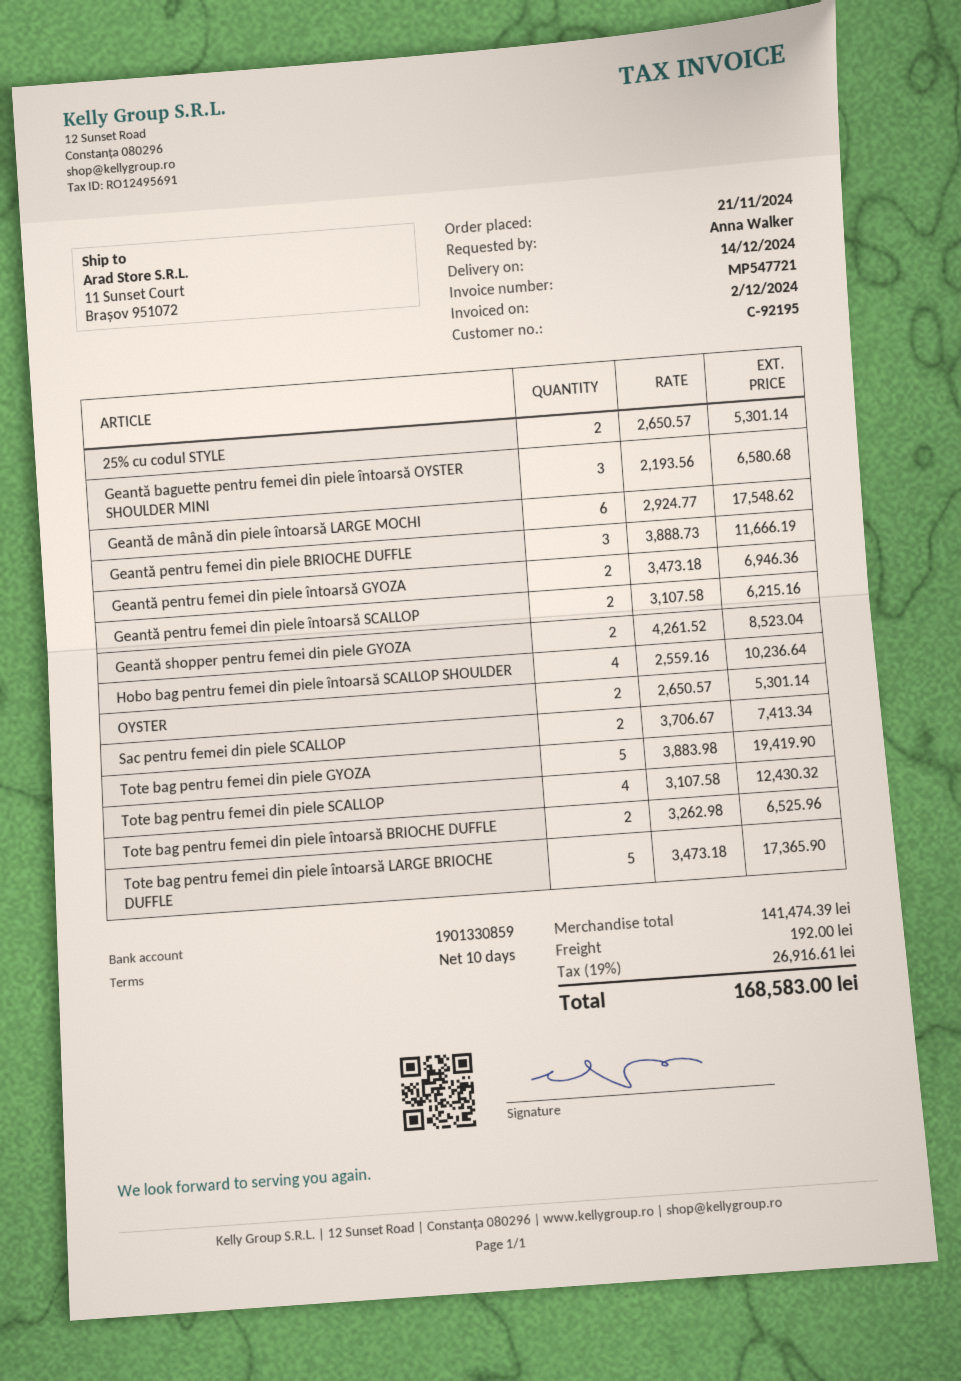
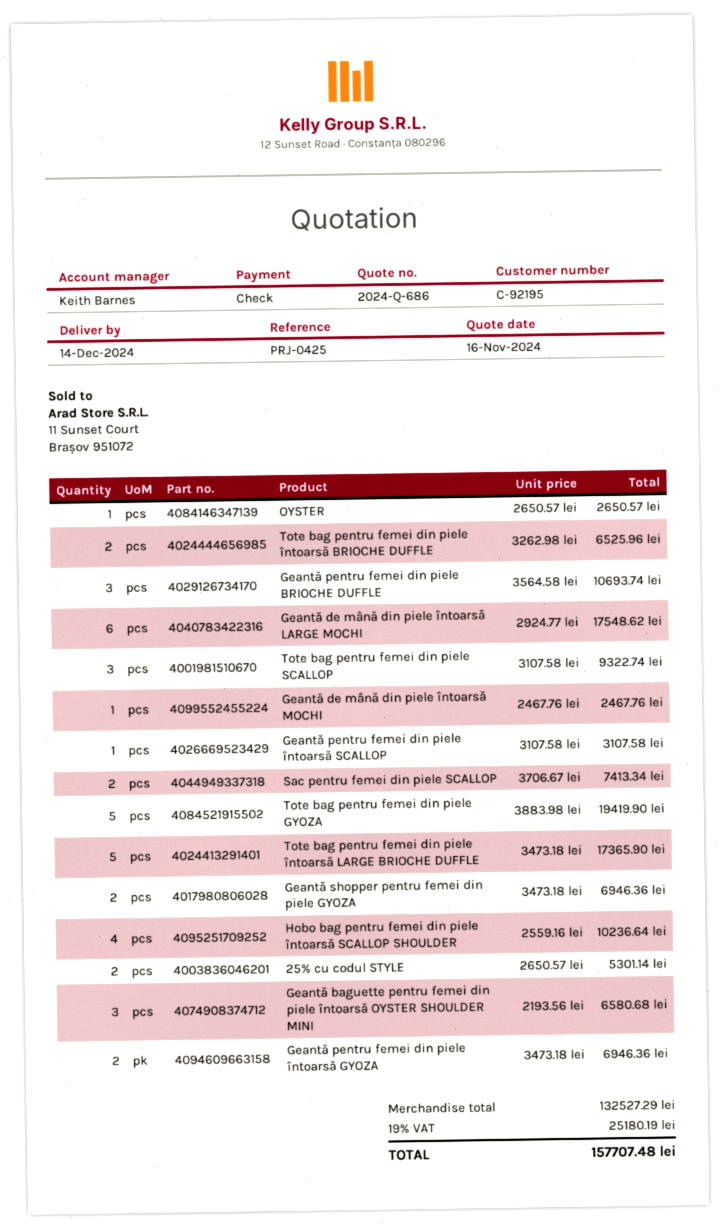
Geantă pentru femei din piele BRIOCHE DUFFLE: 3 x 3888.73 = 11666.19 -> 3 x 3564.58 = 10693.74
Geantă pentru femei din piele întoarsă SCALLOP: 2 x 3107.58 = 6215.16 -> 1 x 3107.58 = 3107.58
Geantă shopper pentru femei din piele GYOZA: 2 x 4261.52 = 8523.04 -> 2 x 3473.18 = 6946.36
OYSTER: 2 x 2650.57 = 5301.14 -> 1 x 2650.57 = 2650.57
Tote bag pentru femei din piele SCALLOP: 4 x 3107.58 = 12430.32 -> 3 x 3107.58 = 9322.74
Geantă de mână din piele întoarsă MOCHI: none -> 1 x 2467.76 = 2467.76
subtotal: 141474.39 -> 132527.29
shipping: 192.00 -> none
tax: 19% = 26916.61 -> 19% = 25180.19
total: 168583.00 -> 157707.48

